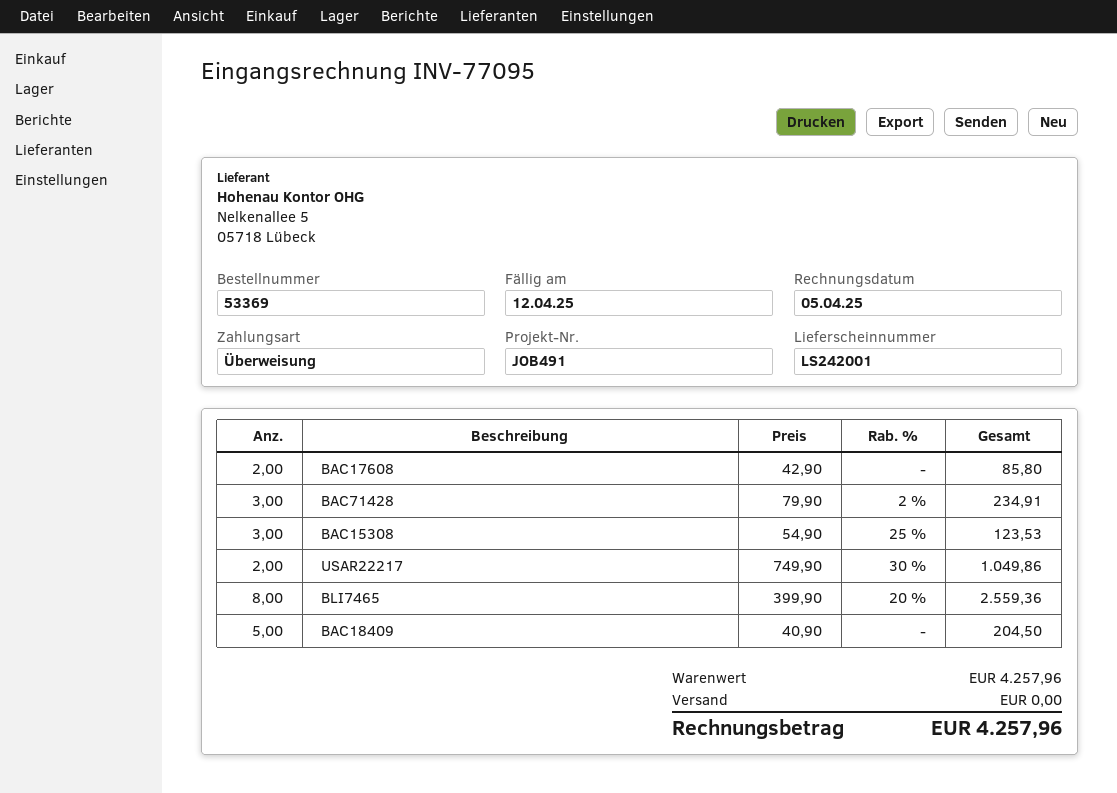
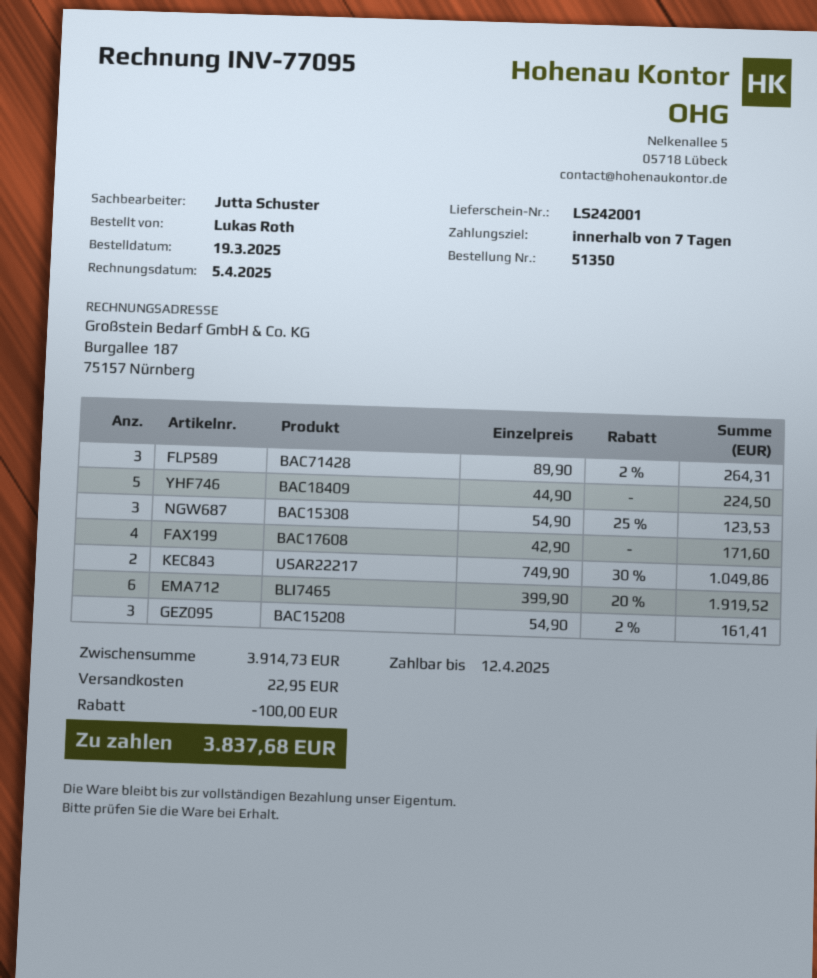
order number: 53369 -> 51350
BAC17608: 2 x 42.90 = 85.80 -> 4 x 42.90 = 171.60
BAC71428: 3 x 79.90 - 2% = 234.91 -> 3 x 89.90 - 2% = 264.31
BLI7465: 8 x 399.90 - 20% = 2559.36 -> 6 x 399.90 - 20% = 1919.52
BAC18409: 5 x 40.90 = 204.50 -> 5 x 44.90 = 224.50
BAC15208: none -> 3 x 54.90 - 2% = 161.41
subtotal: 4257.96 -> 3914.73
discount: none -> 100.00
shipping: 0.00 -> 22.95
total: 4257.96 -> 3837.68

